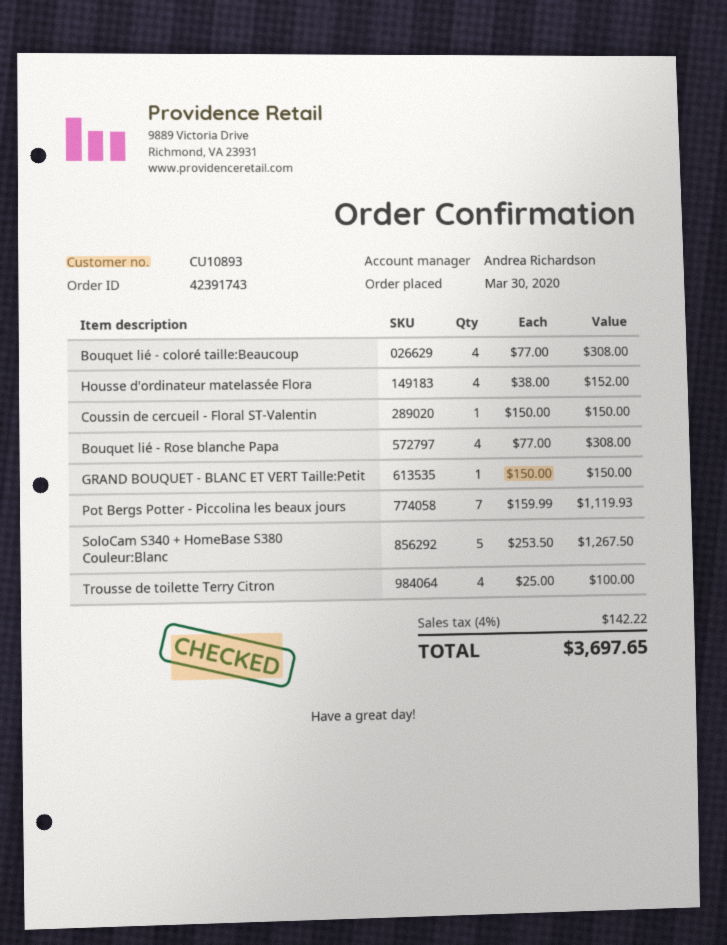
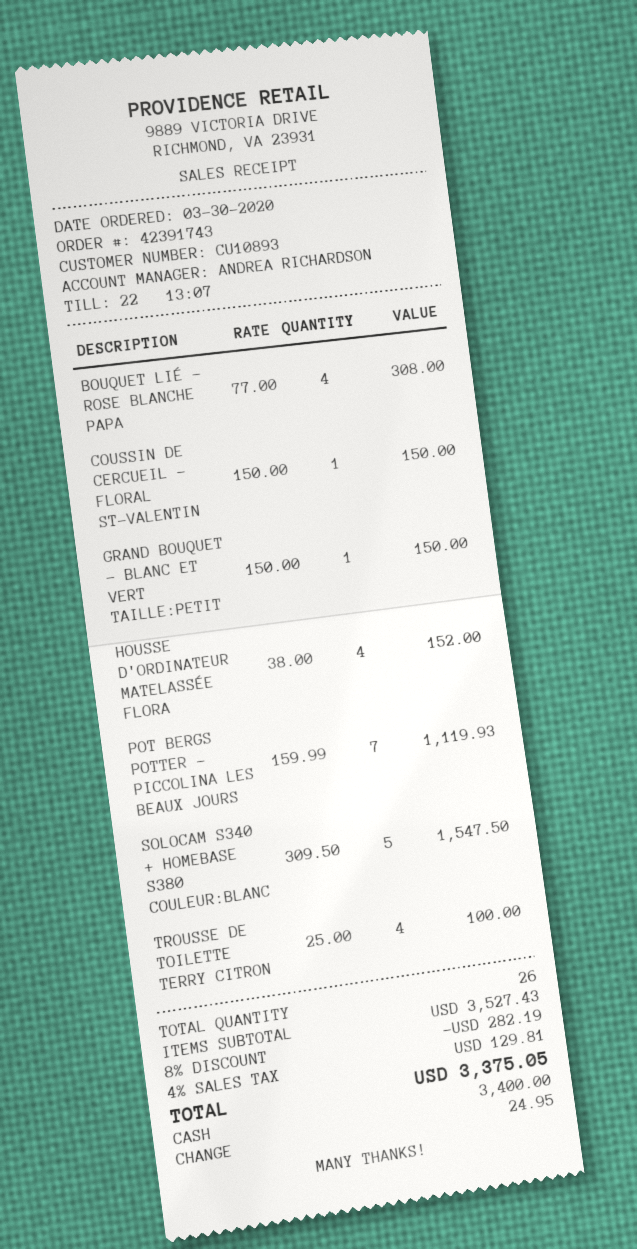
Bouquet lié - coloré taille:Beaucoup: 4 x 77.00 = 308.00 -> none
SoloCam S340 + HomeBase S380 Couleur:Blanc: 5 x 253.50 = 1267.50 -> 5 x 309.50 = 1547.50
discount: none -> 8% = 282.19
tax: 4% = 142.22 -> 4% = 129.81
total: 3697.65 -> 3375.05

